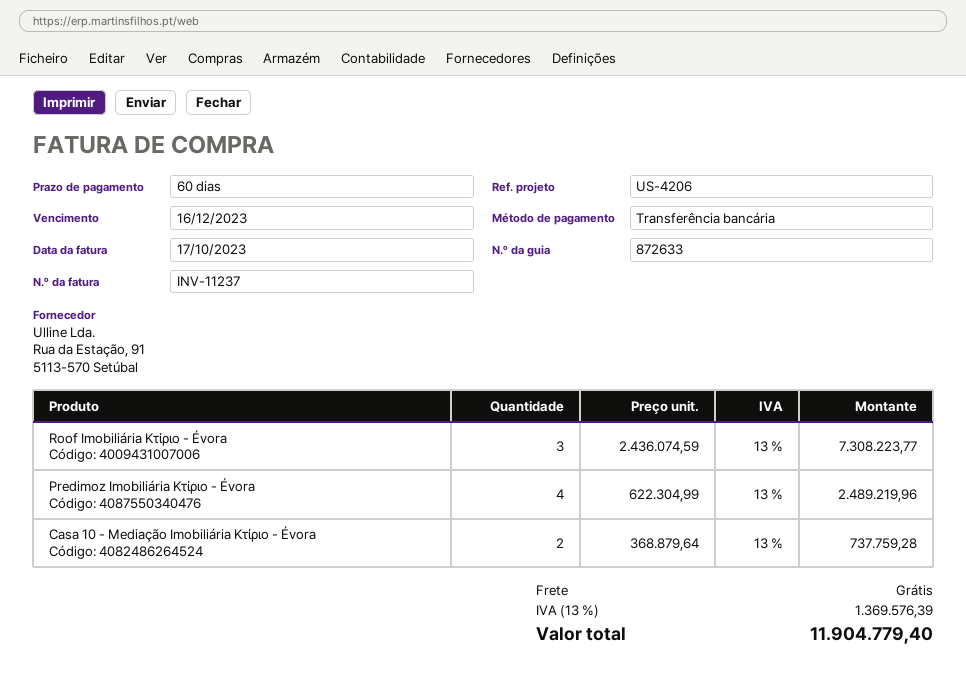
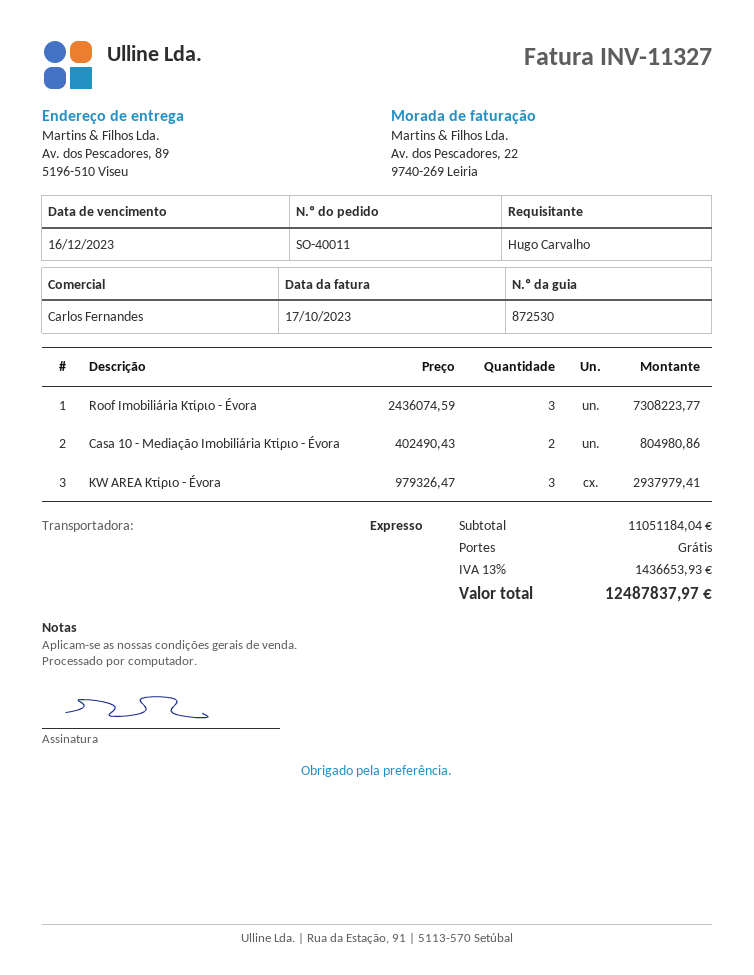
delivery note number: 872633 -> 872530
invoice number: INV-11237 -> INV-11327
Predimoz Imobiliária Κτίριο - Évora: 4 x 622304.99 = 2489219.96 -> none
Casa 10 - Mediação Imobiliária Κτίριο - Évora: 2 x 368879.64 = 737759.28 -> 2 x 402490.43 = 804980.86
KW AREA Κτίριο - Évora: none -> 3 x 979326.47 = 2937979.41
tax: 13% = 1369576.39 -> 13% = 1436653.93
total: 11904779.40 -> 12487837.97

